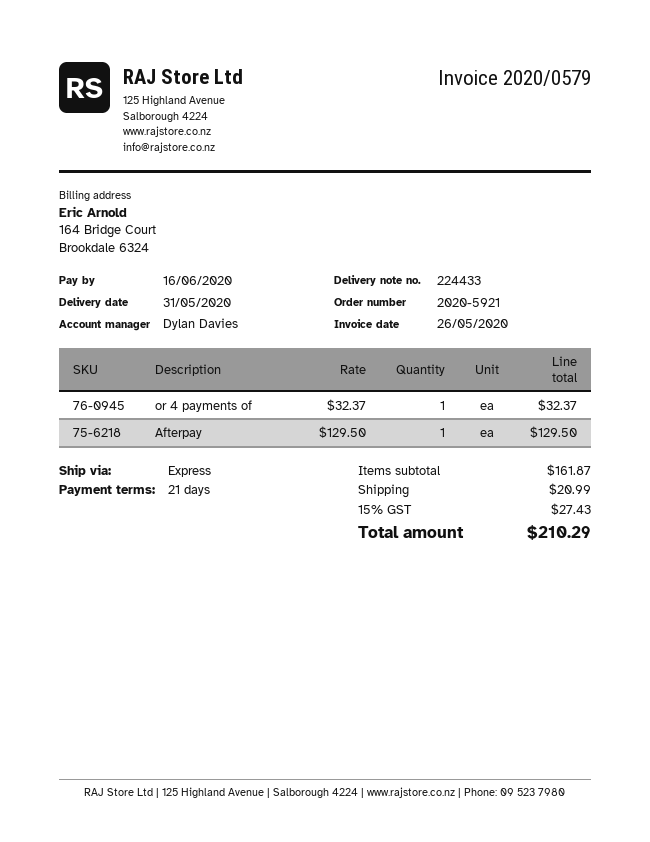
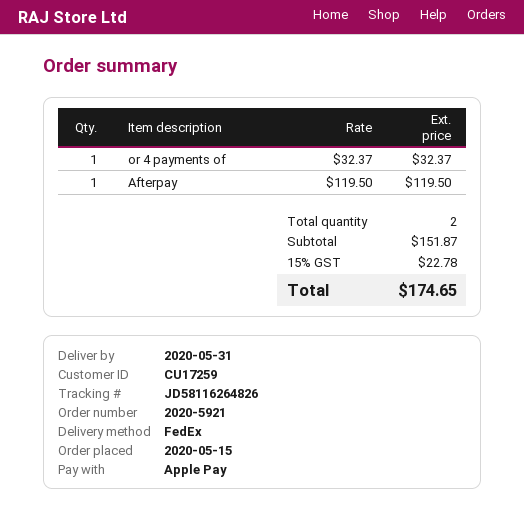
shipping method: express -> FedEx
Afterpay: 1 x 129.50 = 129.50 -> 1 x 119.50 = 119.50
subtotal: 161.87 -> 151.87
shipping: 20.99 -> none
tax: 15% = 27.43 -> 15% = 22.78
total: 210.29 -> 174.65

